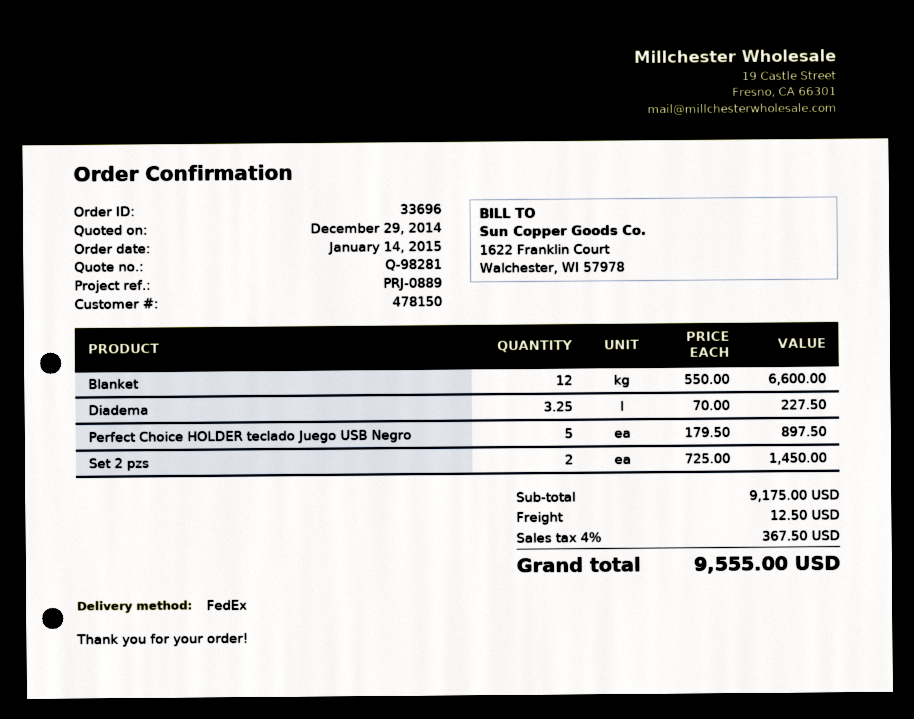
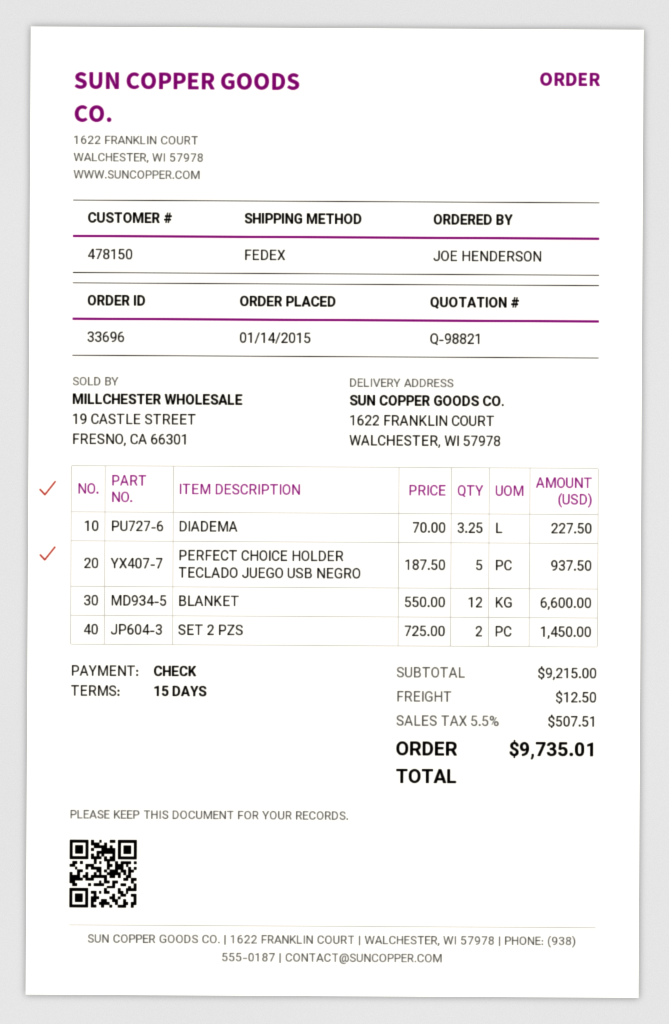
quote number: Q-98281 -> Q-98821
Perfect Choice HOLDER teclado Juego USB Negro: 5 x 179.50 = 897.50 -> 5 x 187.50 = 937.50
subtotal: 9175.00 -> 9215.00
tax: 4% = 367.50 -> 5.5% = 507.51
total: 9555.00 -> 9735.01

